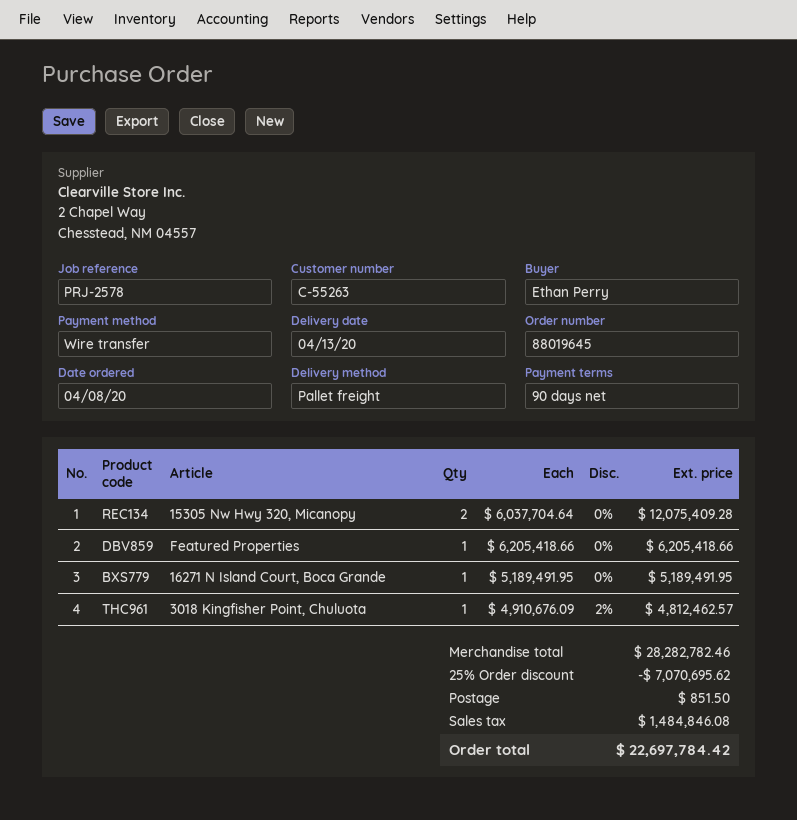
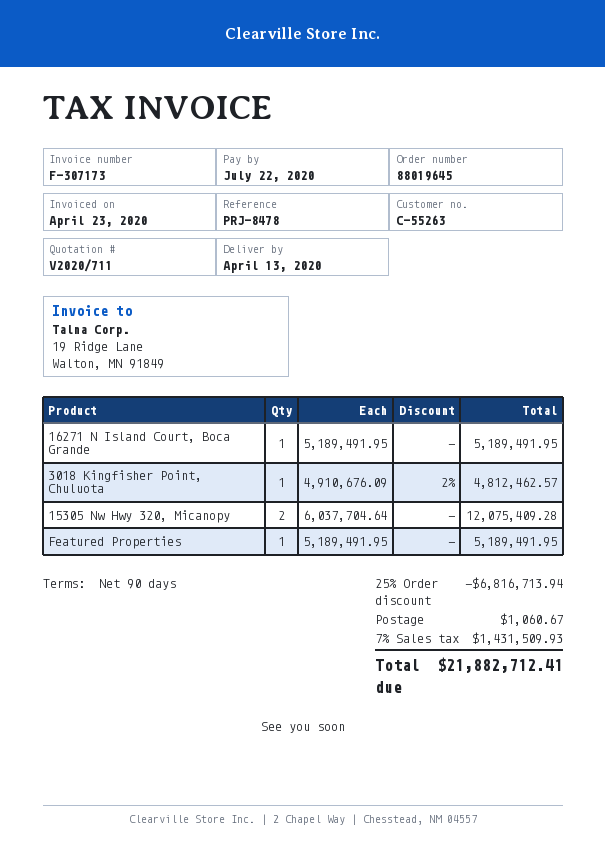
reference: PRJ-2578 -> PRJ-8478
Featured Properties: 1 x 6205418.66 = 6205418.66 -> 1 x 5189491.95 = 5189491.95
discount: 25% = 7070695.62 -> 25% = 6816713.94
shipping: 851.50 -> 1060.67
tax: 1484846.08 -> 1431509.93
total: 22697784.42 -> 21882712.41

